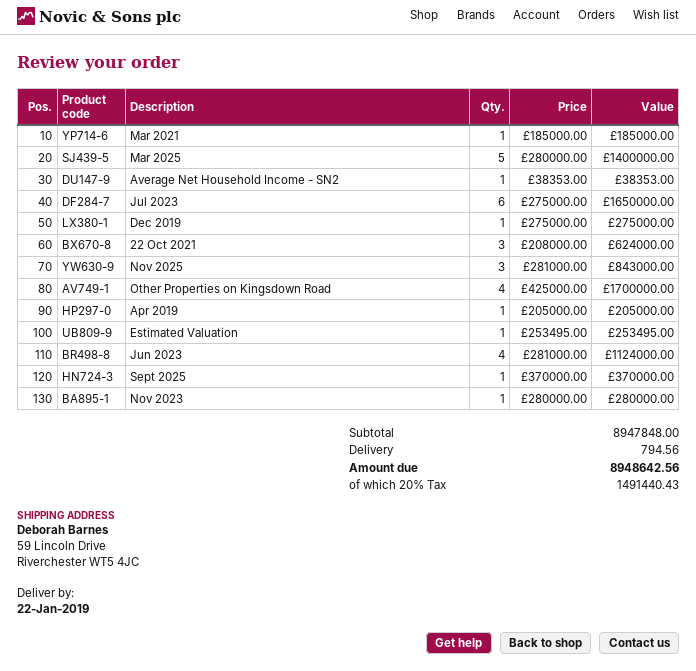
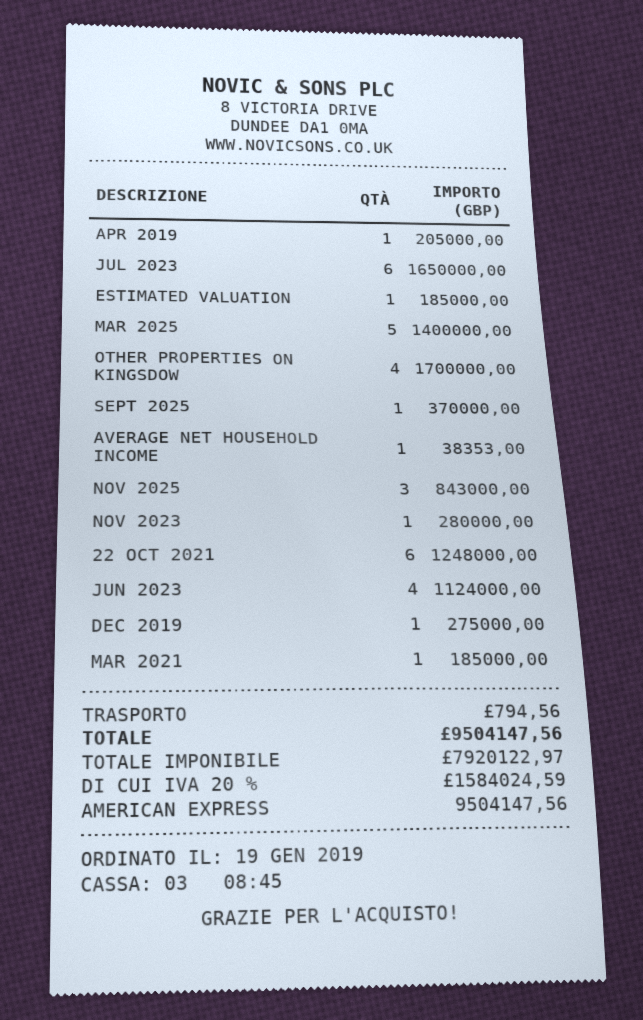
22 Oct 2021: 3 for 624000.00 -> 6 for 1248000.00
Estimated Valuation: 1 for 253495.00 -> 1 for 185000.00
tax: 20% = 1491440.43 -> 20% = 1584024.59
total: 8948642.56 -> 9504147.56

